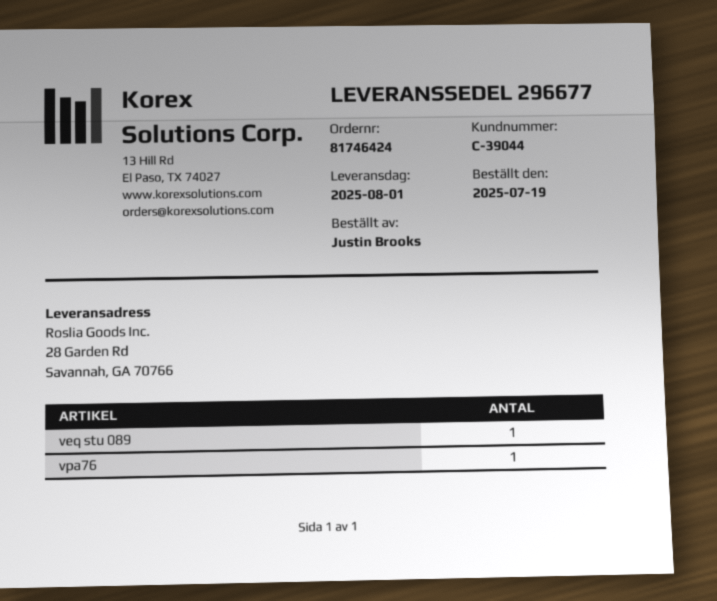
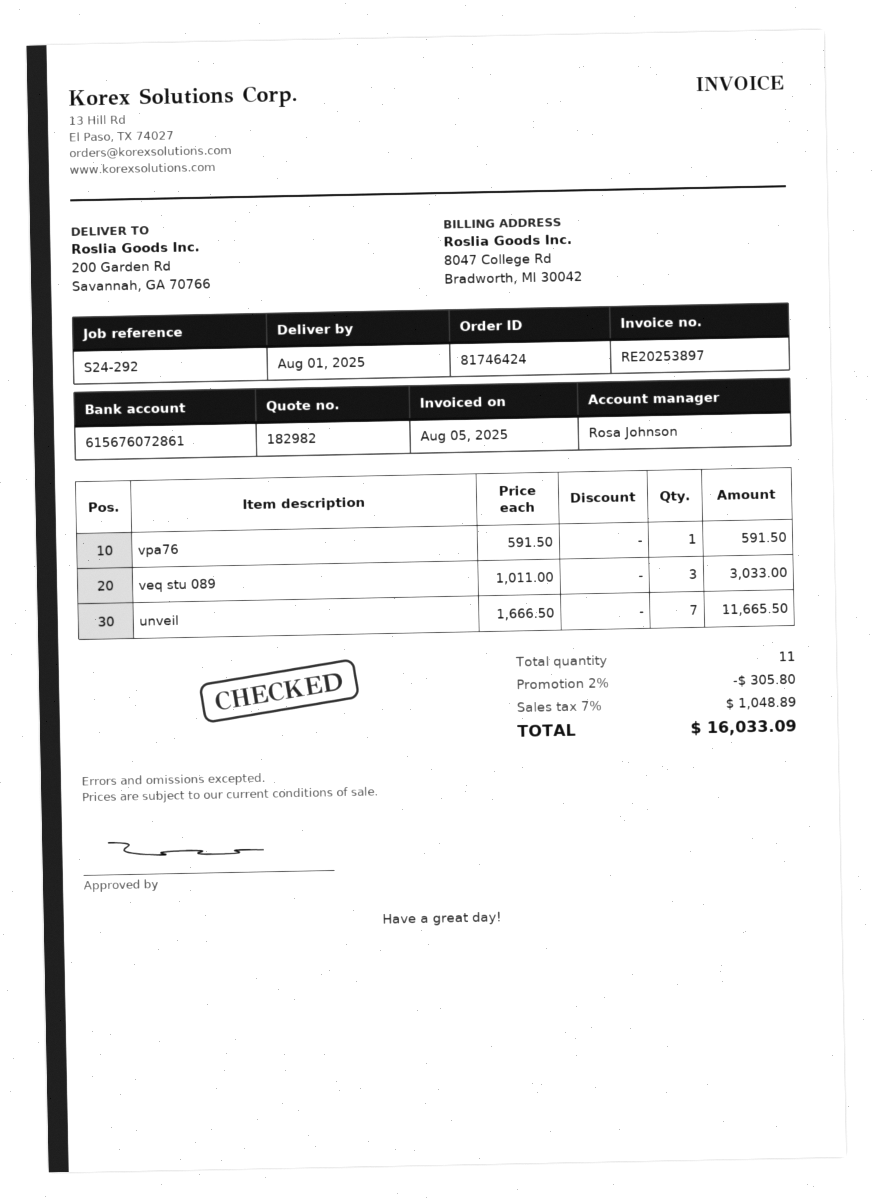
ship to: 28 Garden Rd, Savannah, GA 70766 -> 200 Garden Rd, Savannah, GA 70766
veq stu 089: 1 -> 3
unveil: none -> 7

